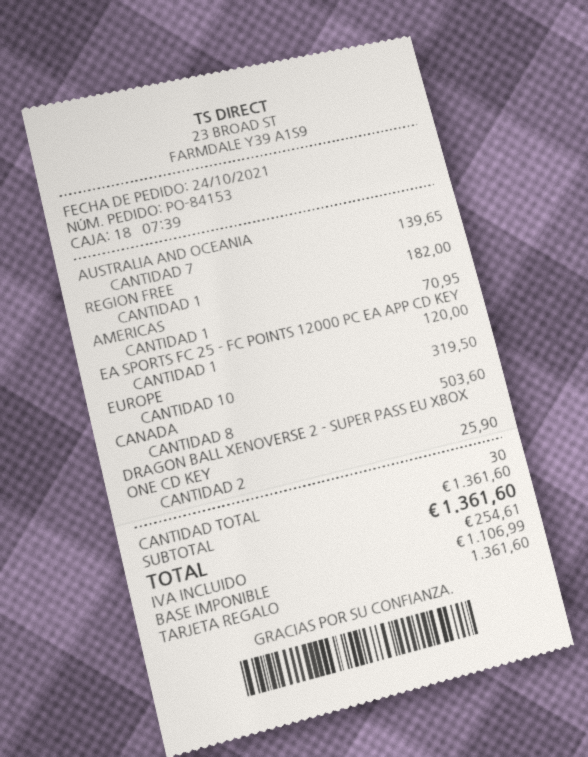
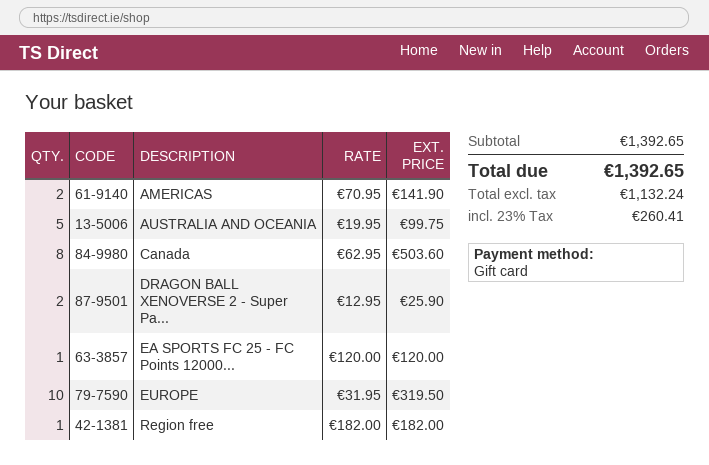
AUSTRALIA AND OCEANIA: 7 for 139.65 -> 5 for 99.75
AMERICAS: 1 for 70.95 -> 2 for 141.90
subtotal: 1361.60 -> 1392.65
net: 1106.99 -> 1132.24
tax: 254.61 -> 260.41
total: 1361.60 -> 1392.65

